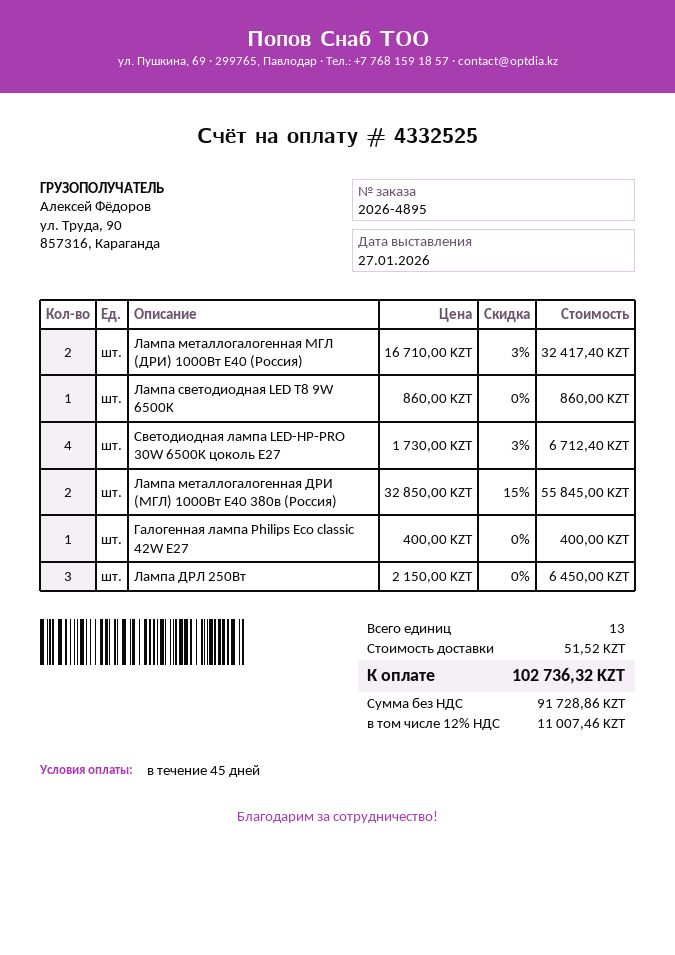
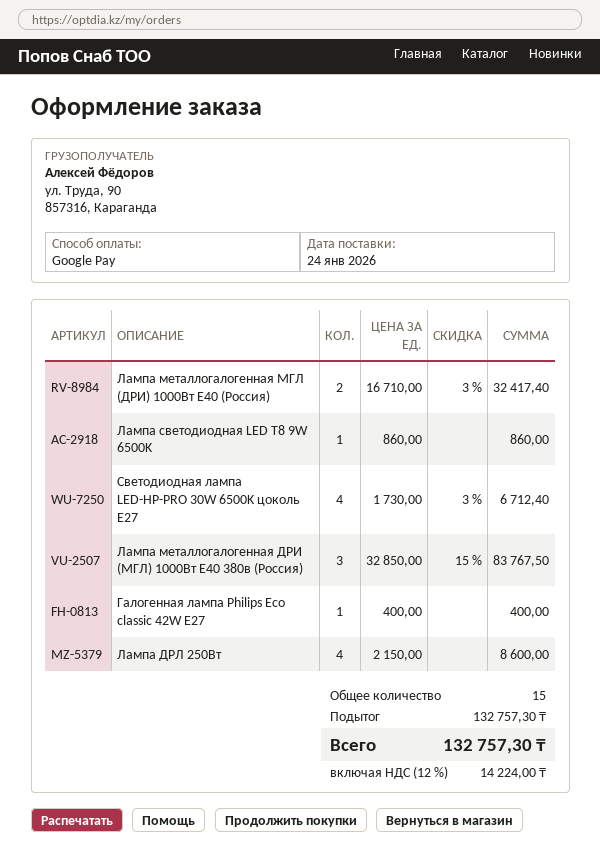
Лампа металлогалогенная ДРИ (МГЛ) 1000Вт E40 380в (Россия): 2 x 32850.00 - 15% = 55845.00 -> 3 x 32850.00 - 15% = 83767.50
Лампа ДРЛ 250Вт: 3 x 2150.00 = 6450.00 -> 4 x 2150.00 = 8600.00
total quantity: 13 -> 15
shipping: 51.52 -> none
tax: 12% = 11007.46 -> 12% = 14224.00
total: 102736.32 -> 132757.30

